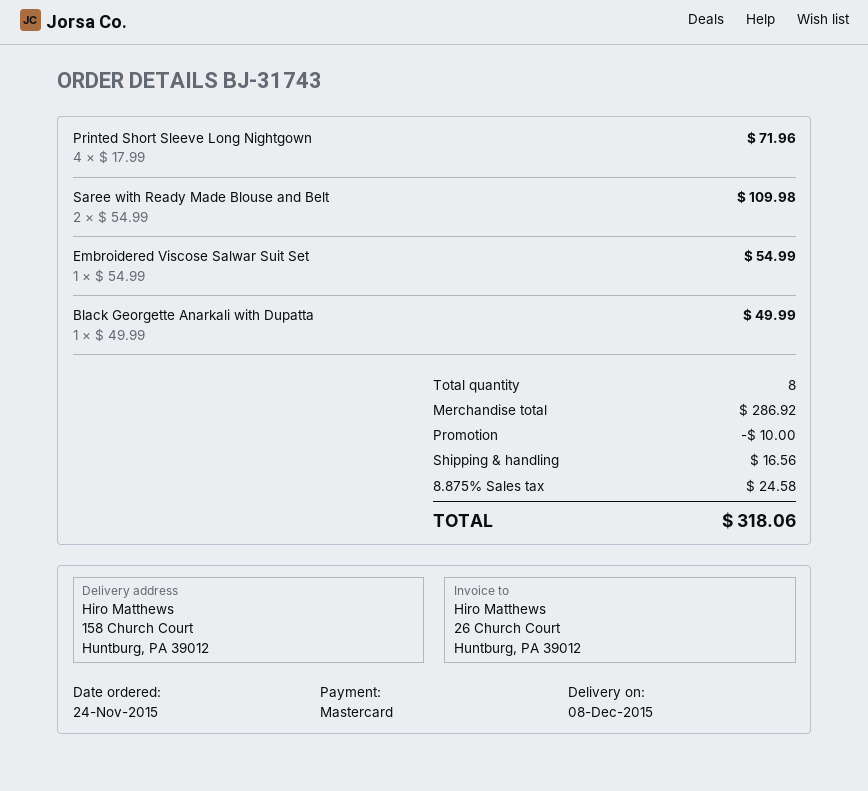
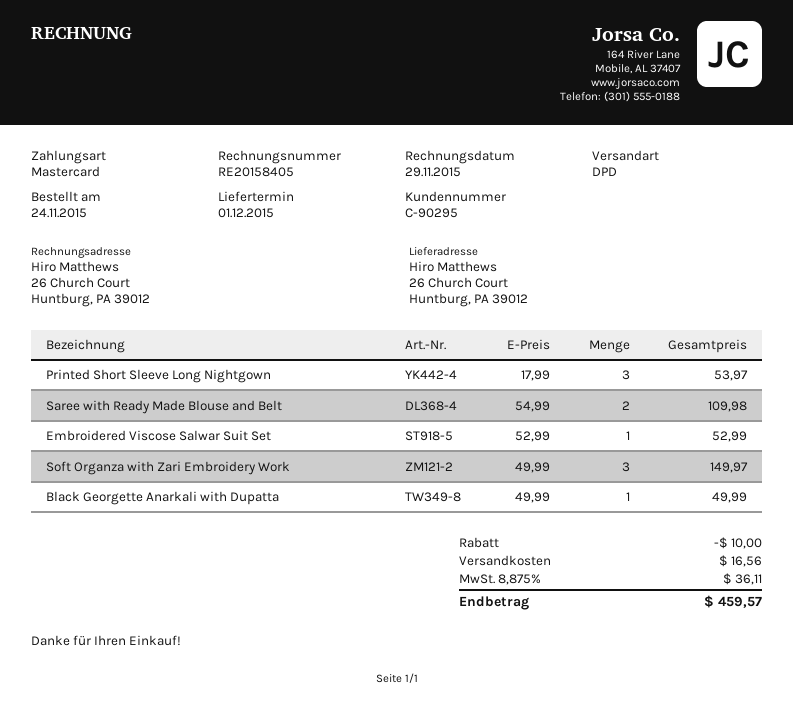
delivery date: 2015-12-08 -> 2015-12-01
ship to: 158 Church Court, Huntburg, PA 39012 -> 26 Church Court, Huntburg, PA 39012
Printed Short Sleeve Long Nightgown: 4 x 17.99 = 71.96 -> 3 x 17.99 = 53.97
Embroidered Viscose Salwar Suit Set: 1 x 54.99 = 54.99 -> 1 x 52.99 = 52.99
Soft Organza with Zari Embroidery Work: none -> 3 x 49.99 = 149.97
tax: 8.875% = 24.58 -> 8.875% = 36.11
total: 318.06 -> 459.57

